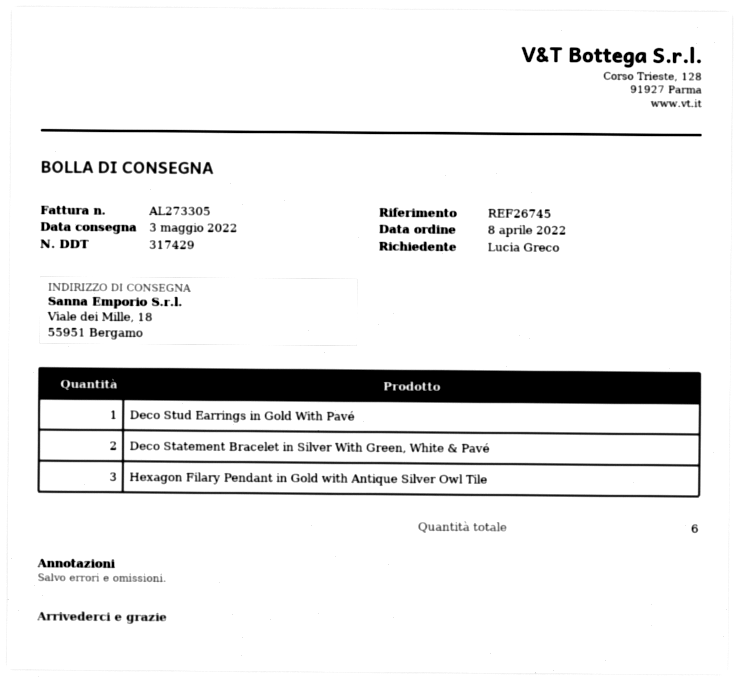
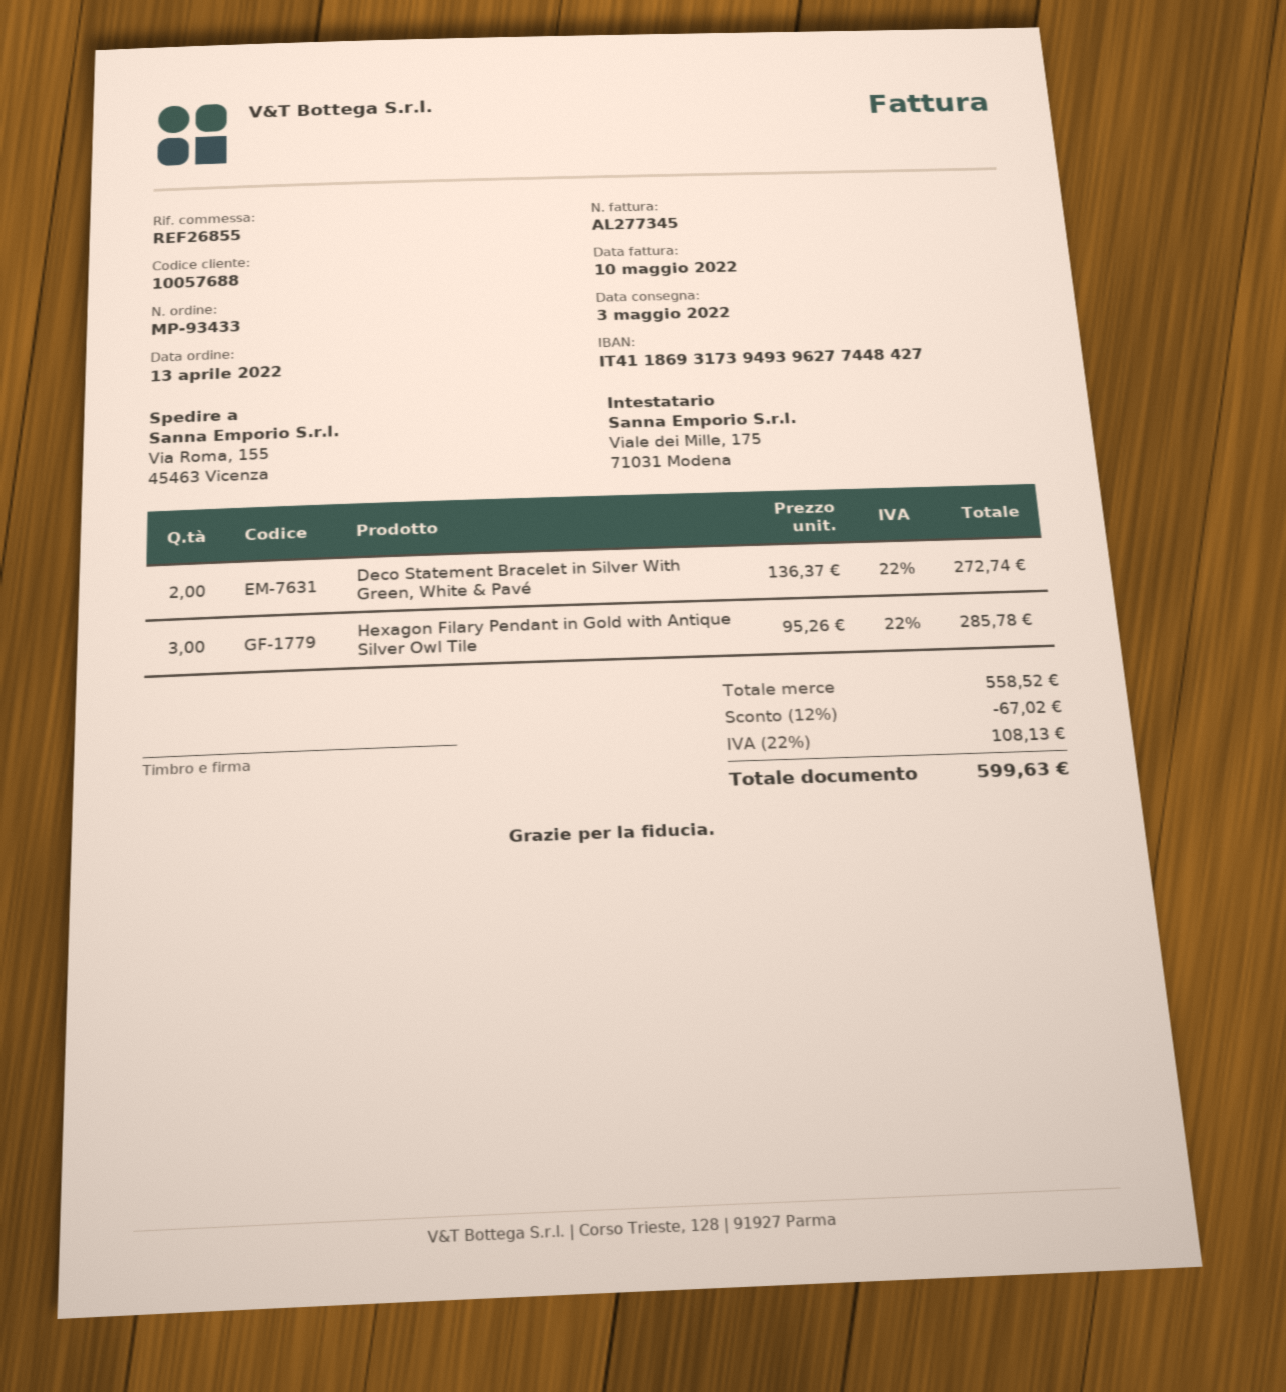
order date: 2022-04-08 -> 2022-04-13
invoice number: AL273305 -> AL277345
reference: REF26745 -> REF26855
ship to: Viale dei Mille, 18, 55951 Bergamo -> Via Roma, 155, 45463 Vicenza
Deco Stud Earrings in Gold With Pavé: 1 -> none

